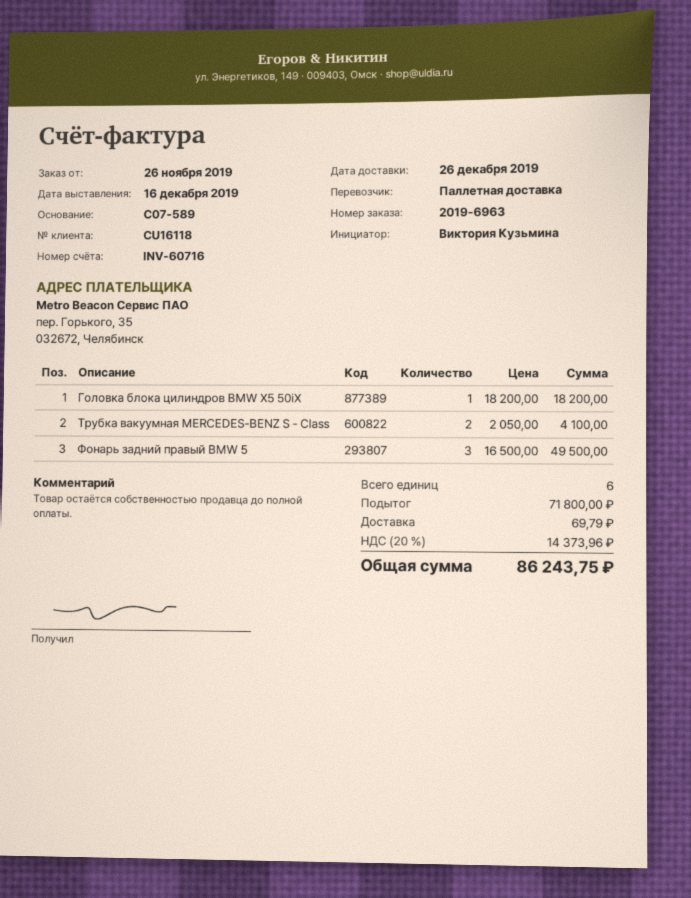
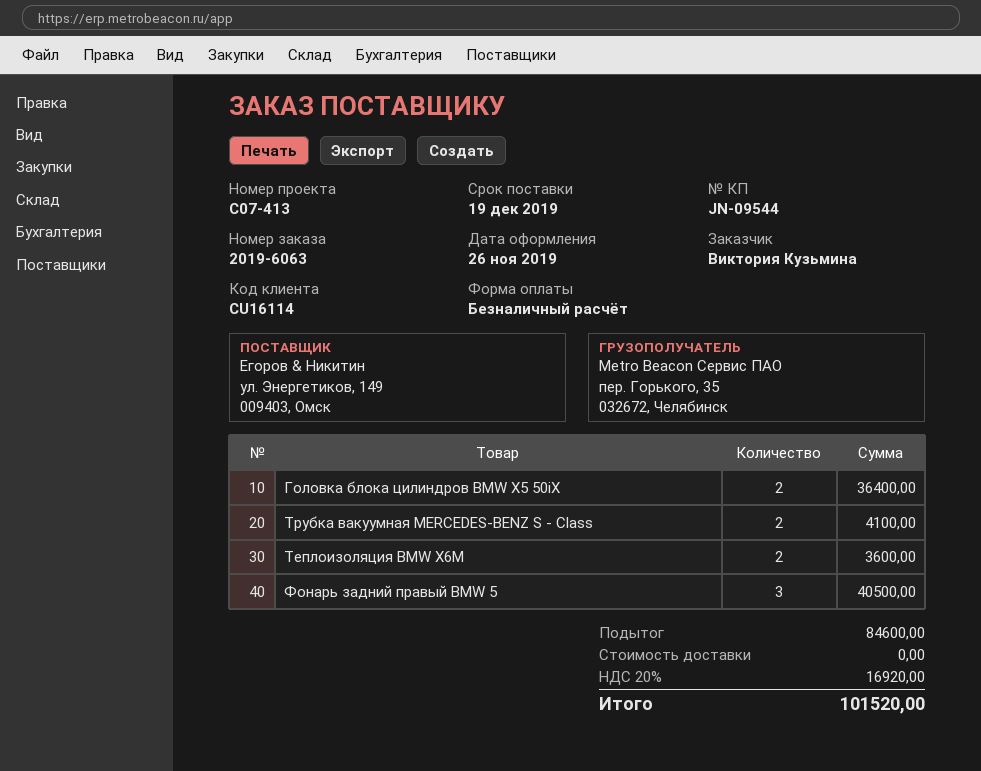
order number: 2019-6963 -> 2019-6063
delivery date: 2019-12-26 -> 2019-12-19
customer number: CU16118 -> CU16114
reference: C07-589 -> C07-413
Головка блока цилиндров BMW X5 50iX: 1 for 18200.00 -> 2 for 36400.00
Фонарь задний правый BMW 5: 3 for 49500.00 -> 3 for 40500.00
Теплоизоляция BMW X6M: none -> 2 for 3600.00
subtotal: 71800.00 -> 84600.00
shipping: 69.79 -> 0.00
tax: 20% = 14373.96 -> 20% = 16920.00
total: 86243.75 -> 101520.00

